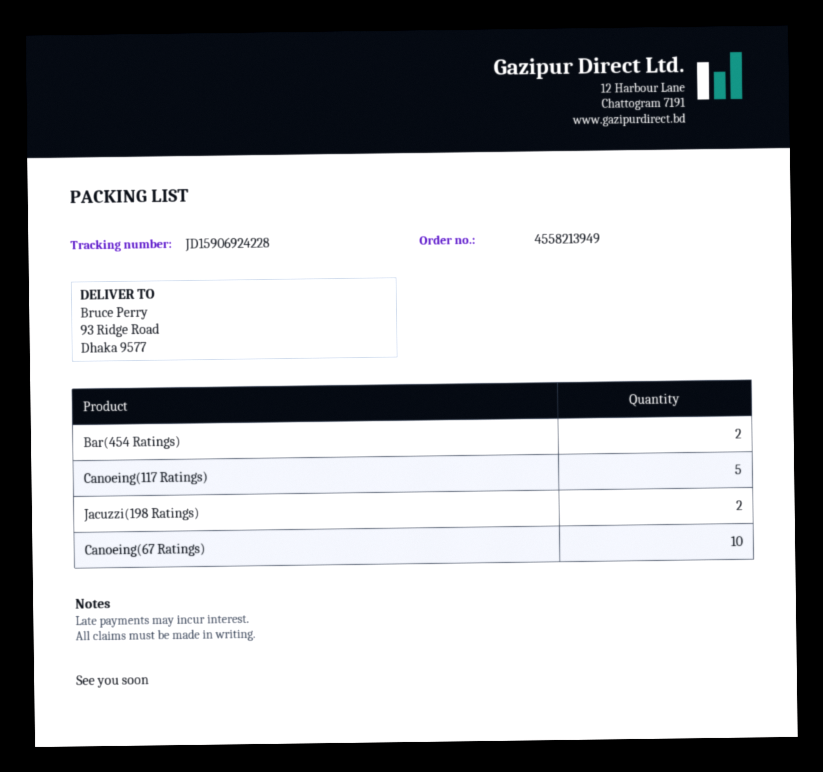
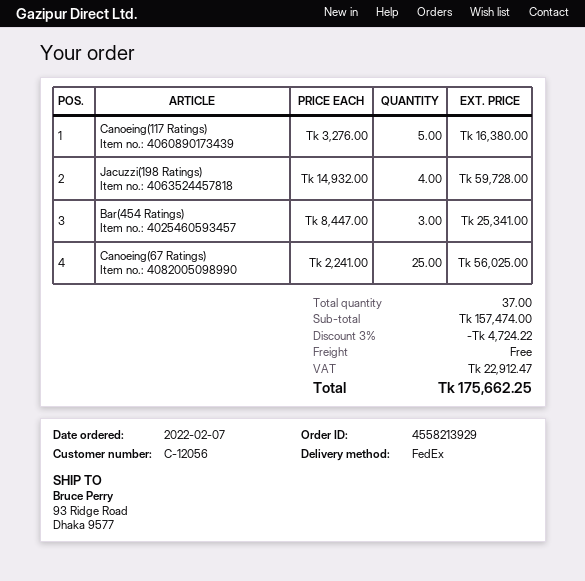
order number: 4558213949 -> 4558213929
Bar(454 Ratings): 2 -> 3
Jacuzzi(198 Ratings): 2 -> 4
Canoeing(67 Ratings): 10 -> 25

